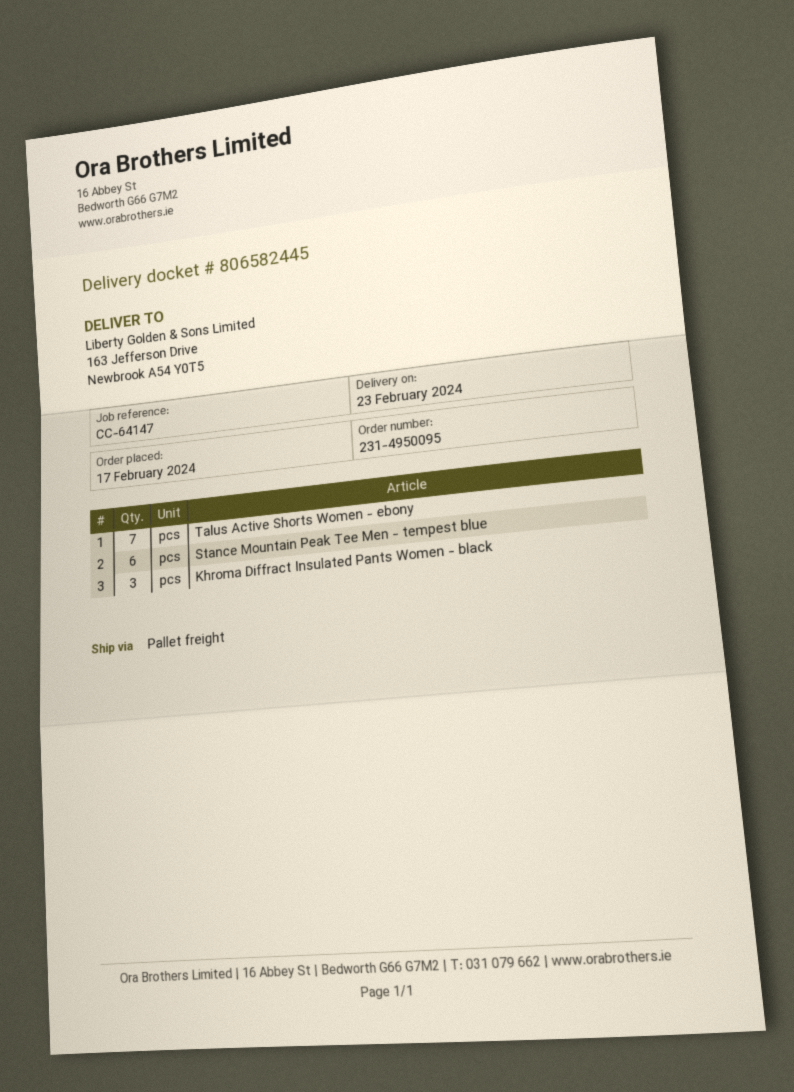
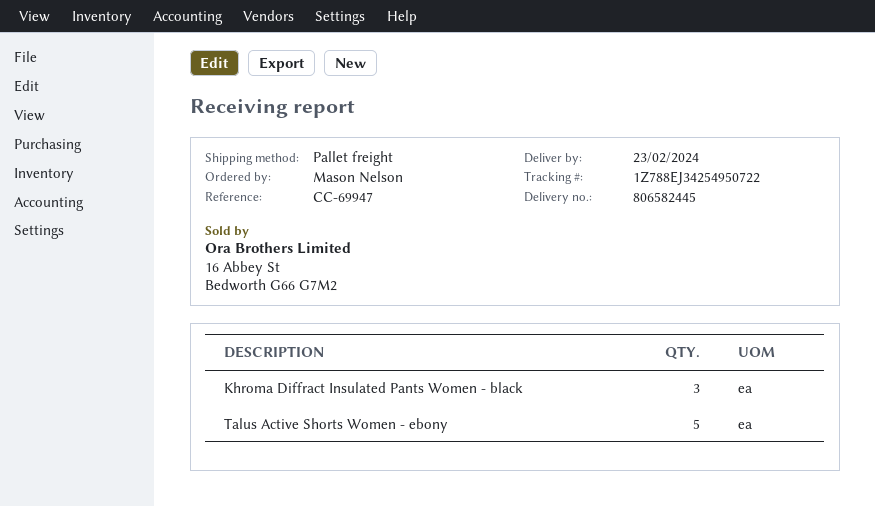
reference: CC-64147 -> CC-69947
Talus Active Shorts Women - ebony: 7 -> 5
Stance Mountain Peak Tee Men - tempest blue: 6 -> none

